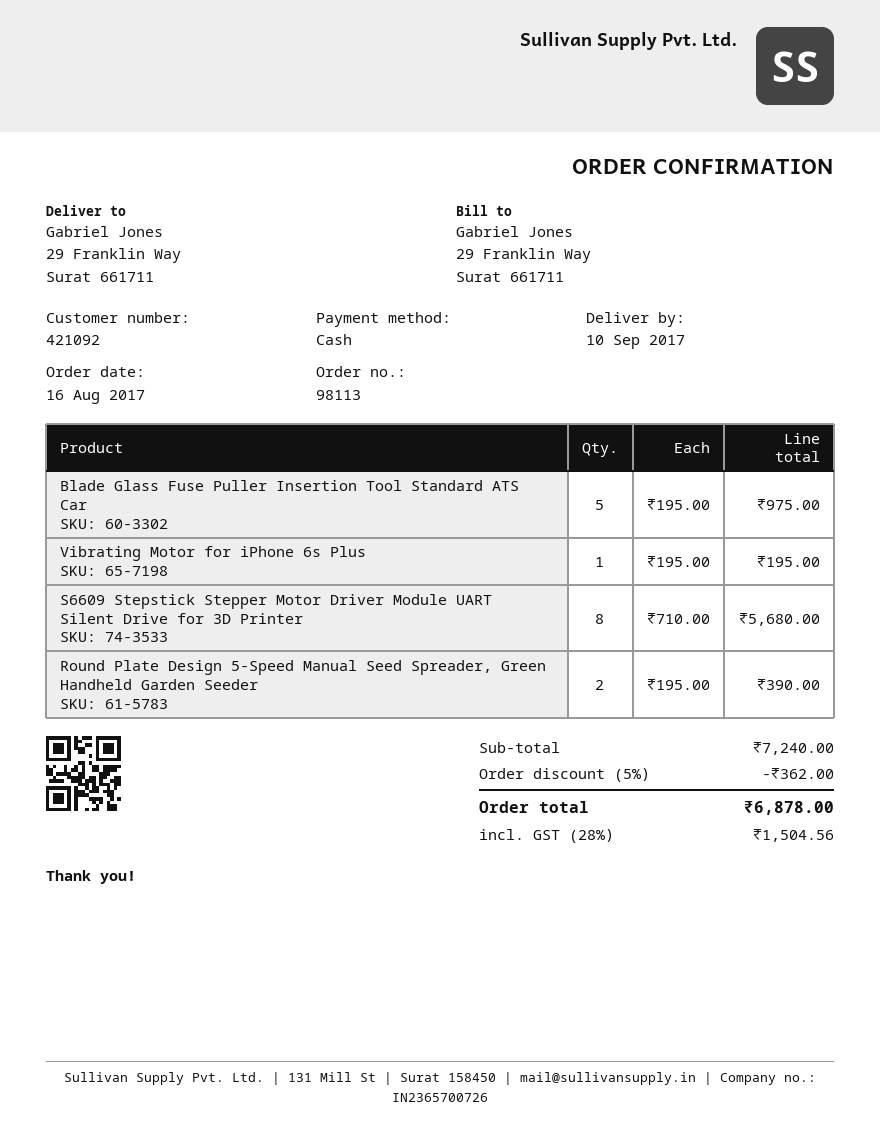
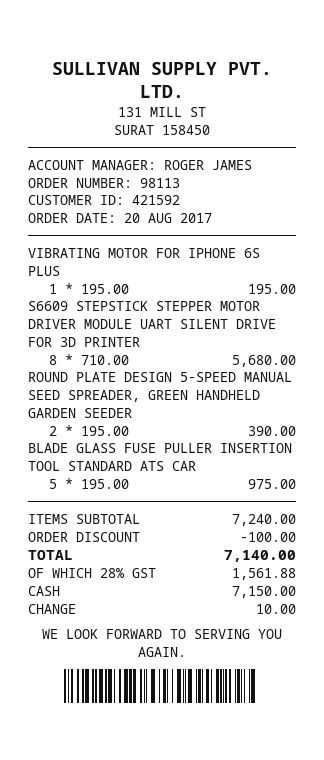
order date: 2017-08-16 -> 2017-08-20
customer number: 421092 -> 421592
discount: 362.00 -> 100.00
tax: 28% = 1504.56 -> 28% = 1561.88
total: 6878.00 -> 7140.00

